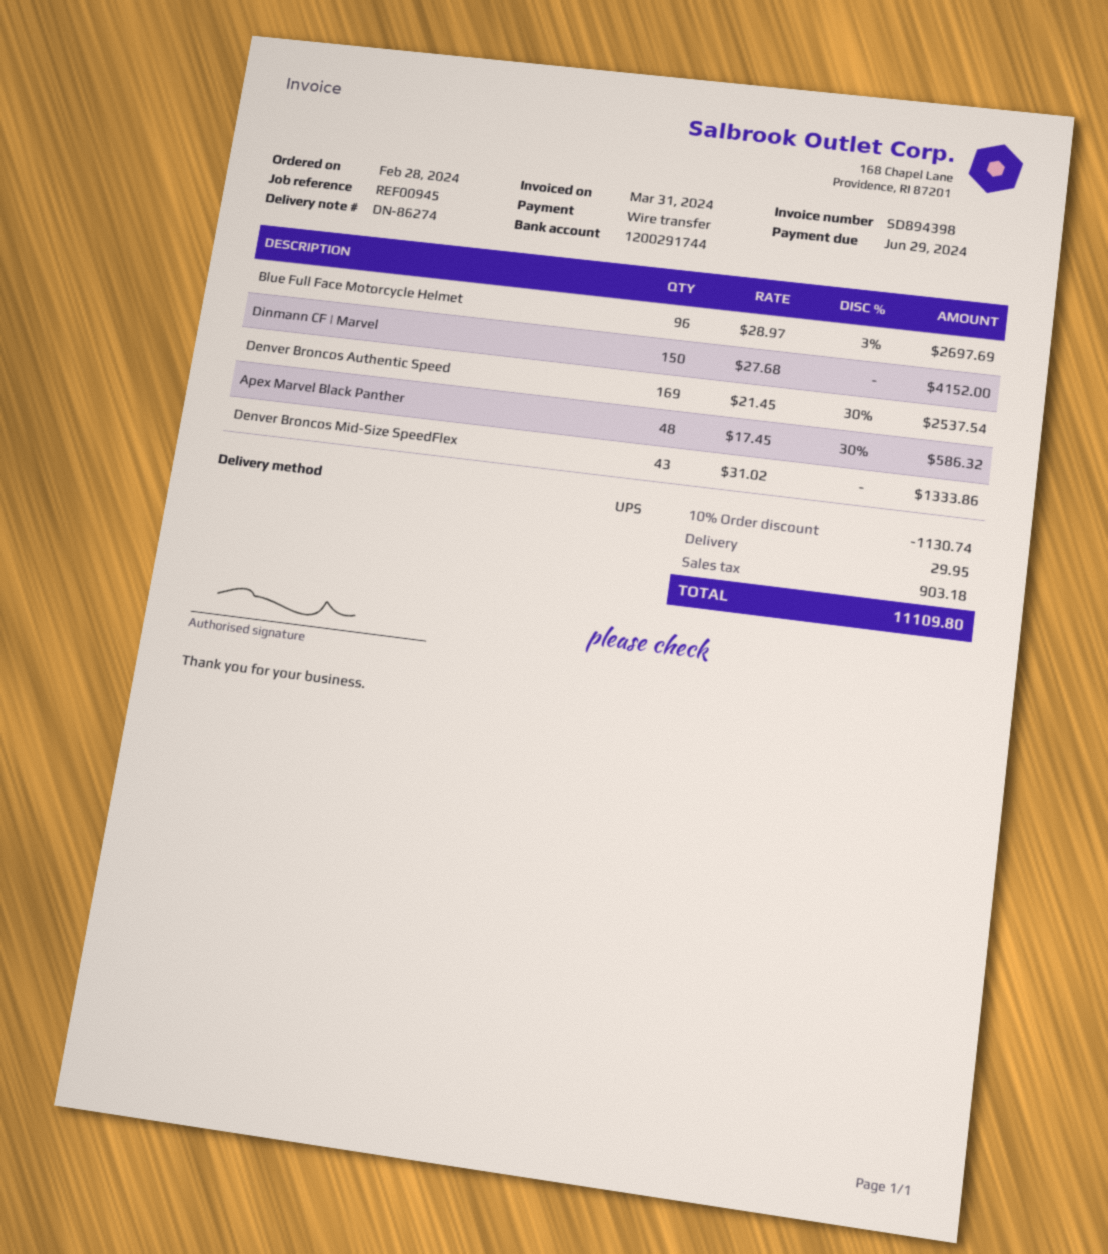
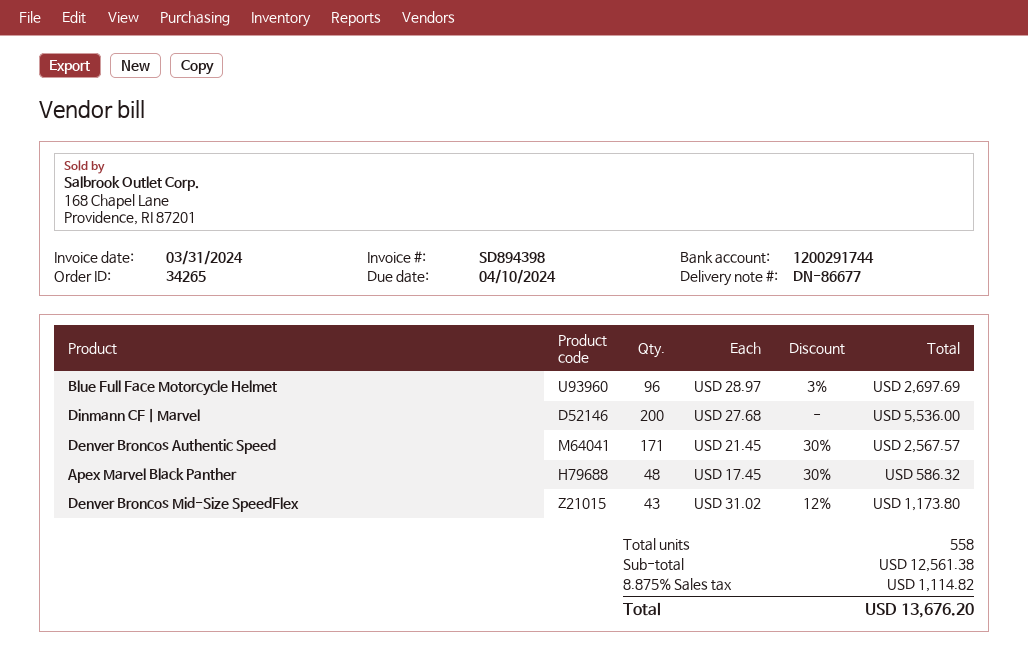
delivery note number: DN-86274 -> DN-86677
due date: 2024-06-29 -> 2024-04-10
Dinmann CF | Marvel: 150 x 27.68 = 4152.00 -> 200 x 27.68 = 5536.00
Denver Broncos Authentic Speed: 169 x 21.45 - 30% = 2537.54 -> 171 x 21.45 - 30% = 2567.57
Denver Broncos Mid-Size SpeedFlex: 43 x 31.02 = 1333.86 -> 43 x 31.02 - 12% = 1173.80
discount: 10% = 1130.74 -> none
shipping: 29.95 -> none
tax: 903.18 -> 1114.82
total: 11109.80 -> 13676.20

